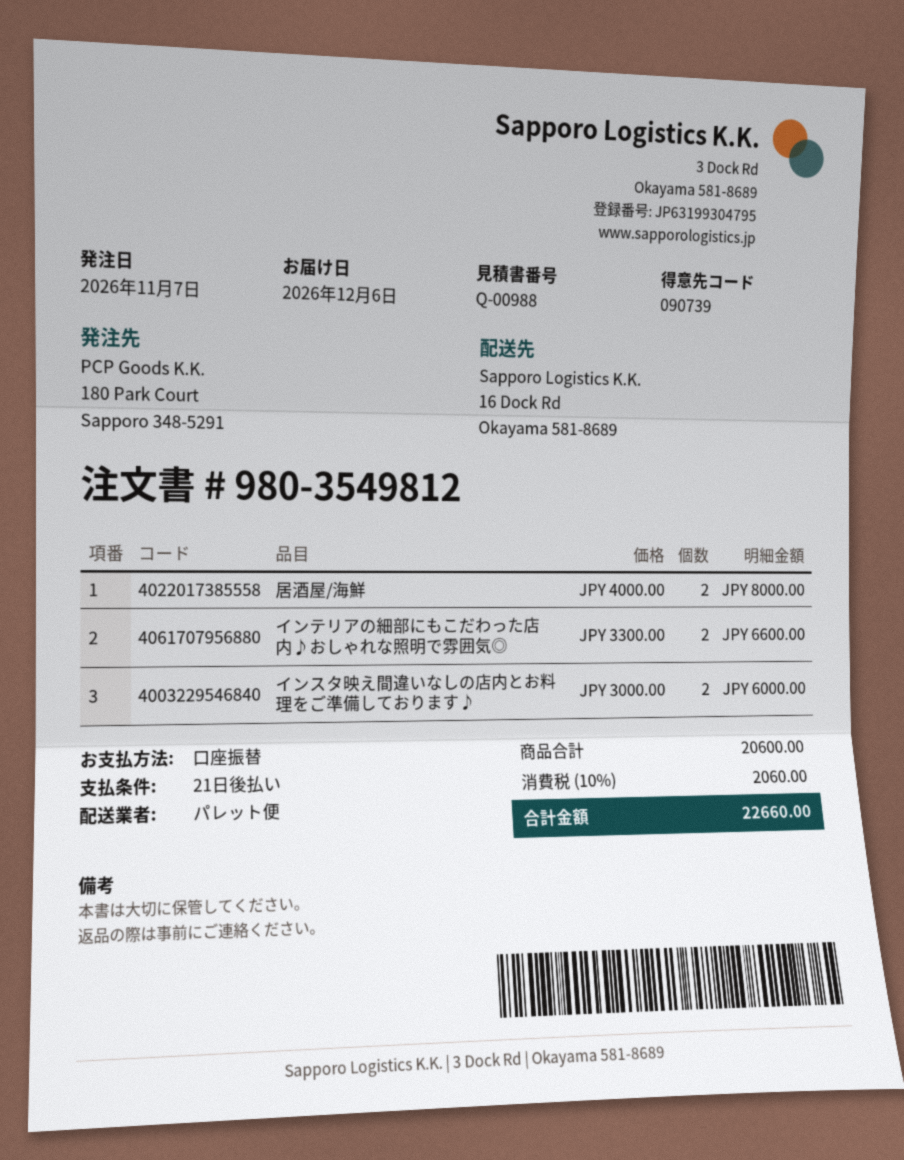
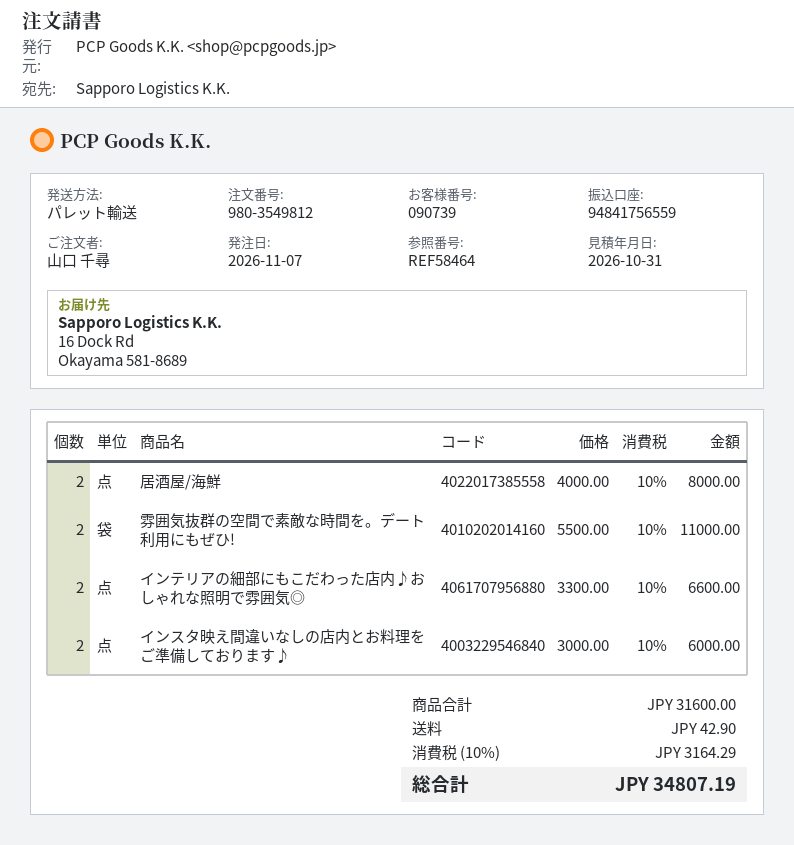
雰囲気抜群の空間で素敵な時間を。デート利用にもぜひ!: none -> 2 x 5500.00 = 11000.00
subtotal: 20600.00 -> 31600.00
shipping: none -> 42.90
tax: 10% = 2060.00 -> 10% = 3164.29
total: 22660.00 -> 34807.19

